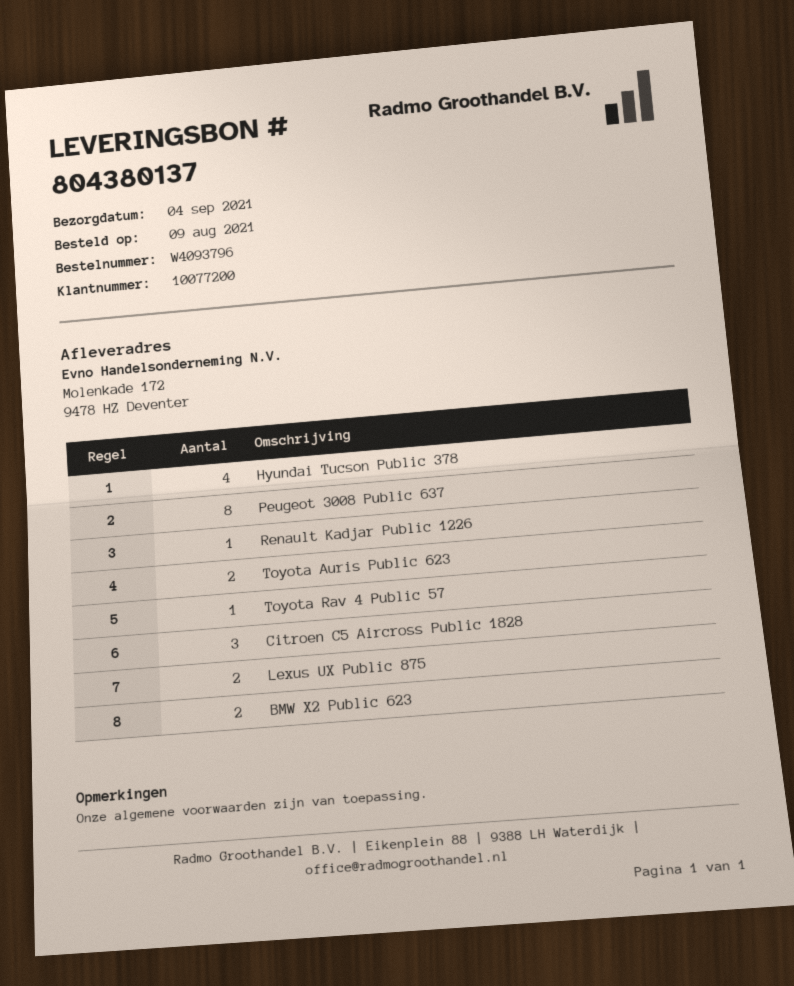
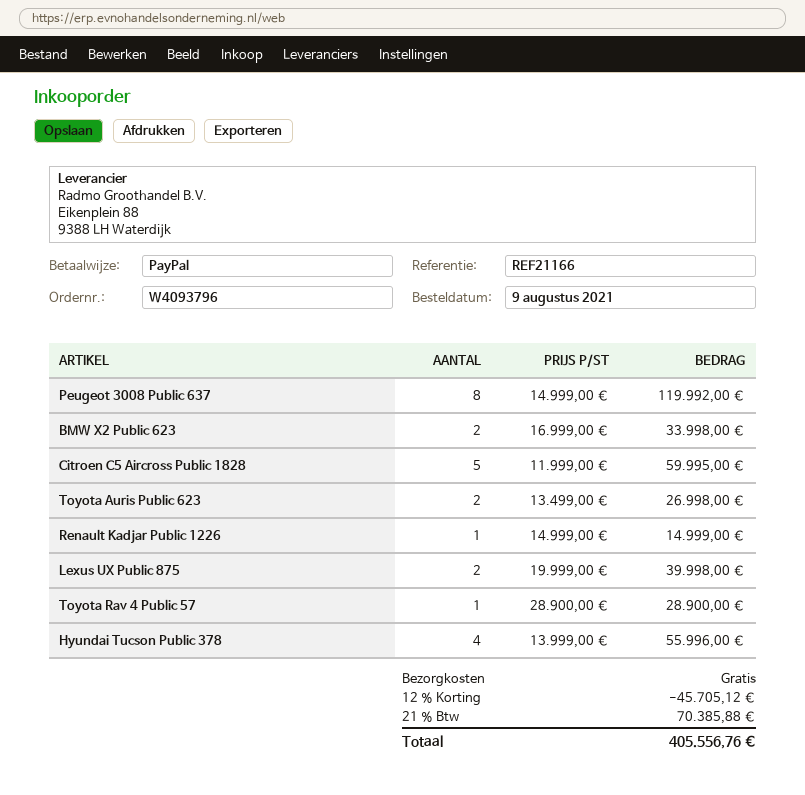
Citroen C5 Aircross Public 1828: 3 -> 5

